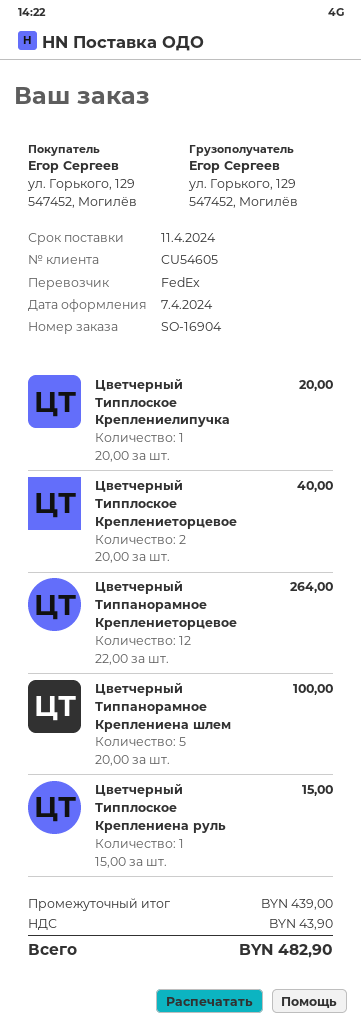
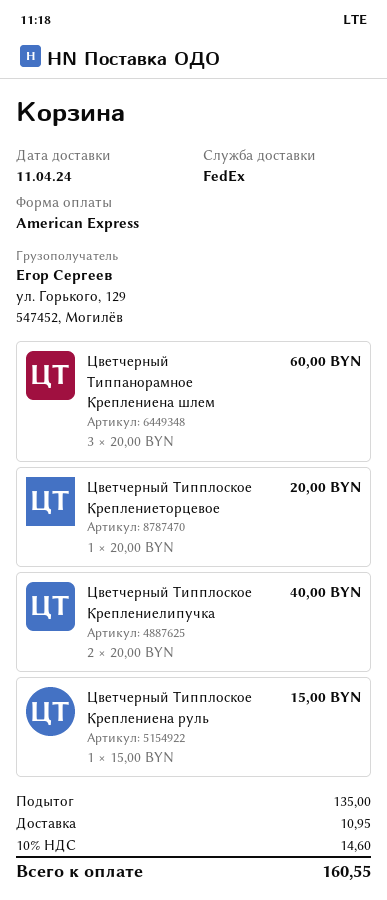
Цветчерный Типплоское Креплениелипучка: 1 x 20.00 = 20.00 -> 2 x 20.00 = 40.00
Цветчерный Типплоское Креплениеторцевое: 2 x 20.00 = 40.00 -> 1 x 20.00 = 20.00
Цветчерный Типпанорамное Креплениеторцевое: 12 x 22.00 = 264.00 -> none
Цветчерный Типпанорамное Креплениена шлем: 5 x 20.00 = 100.00 -> 3 x 20.00 = 60.00
subtotal: 439.00 -> 135.00
shipping: none -> 10.95
tax: 43.90 -> 14.60
total: 482.90 -> 160.55

